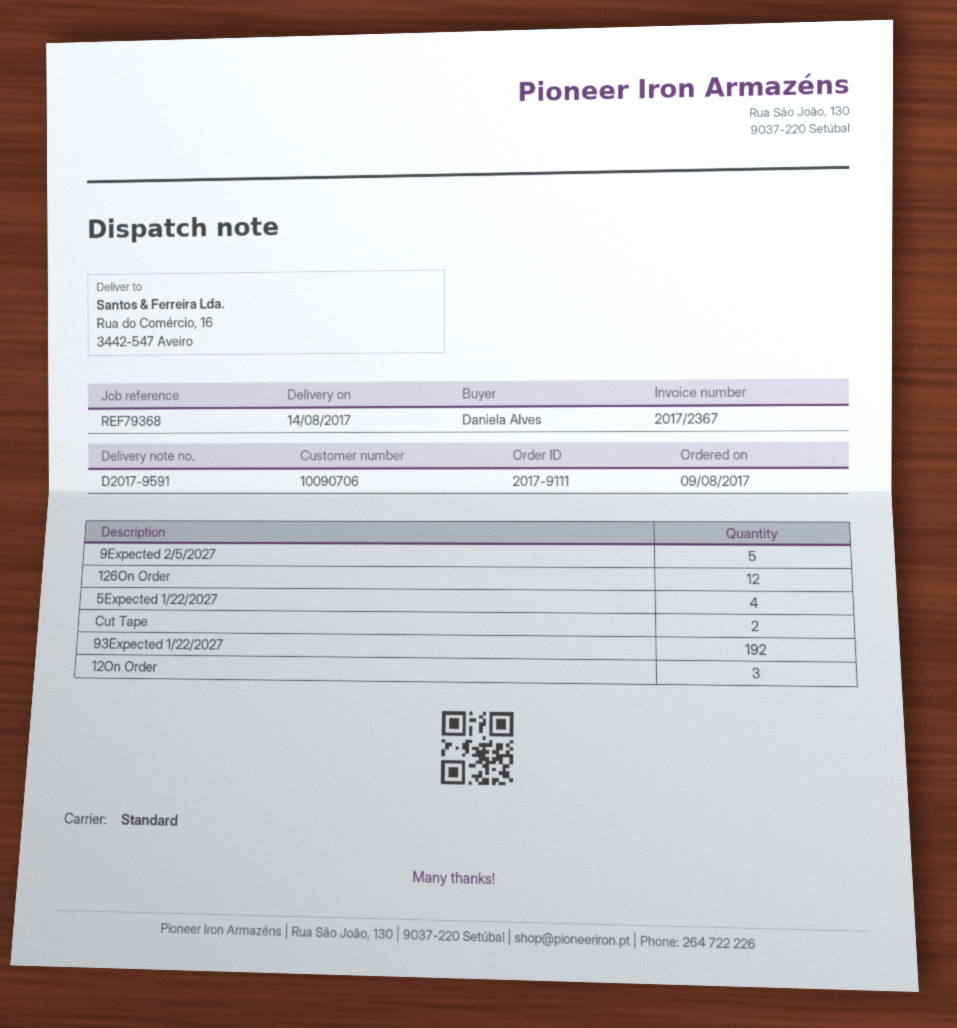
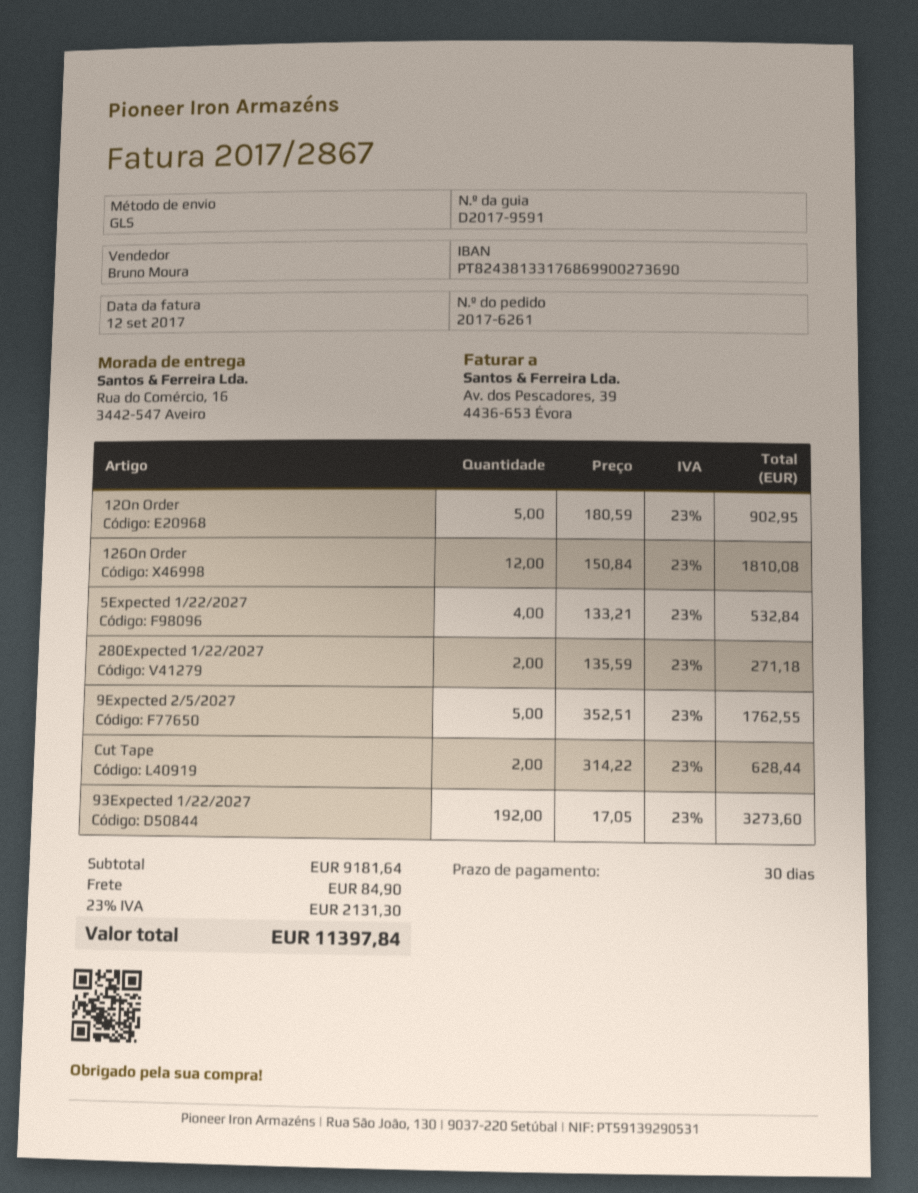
order number: 2017-9111 -> 2017-6261
invoice number: 2017/2367 -> 2017/2867
shipping method: standard -> GLS
12On Order: 3 -> 5
280Expected 1/22/2027: none -> 2

